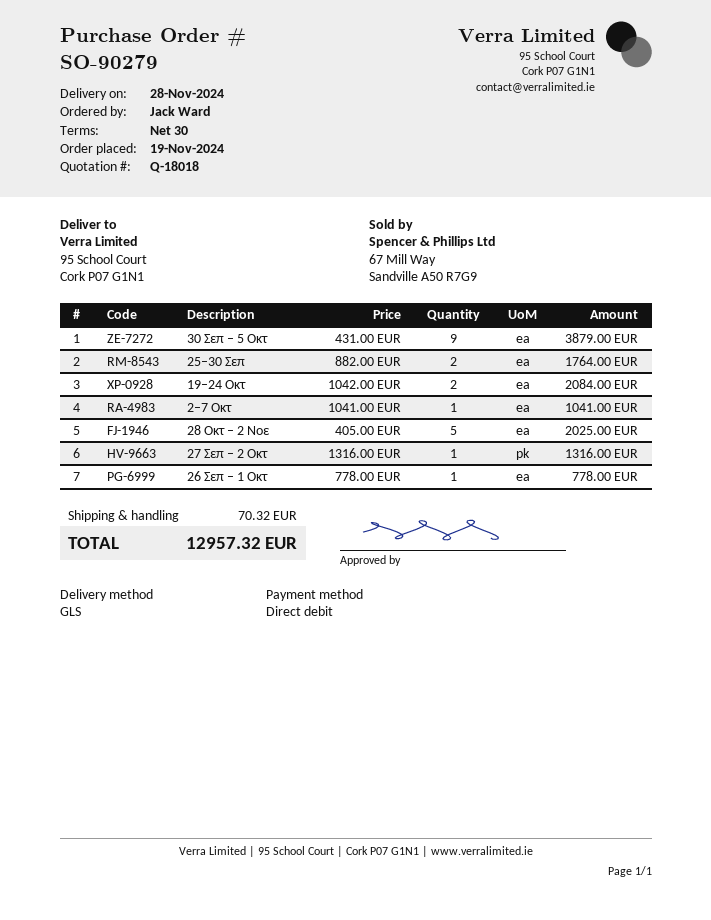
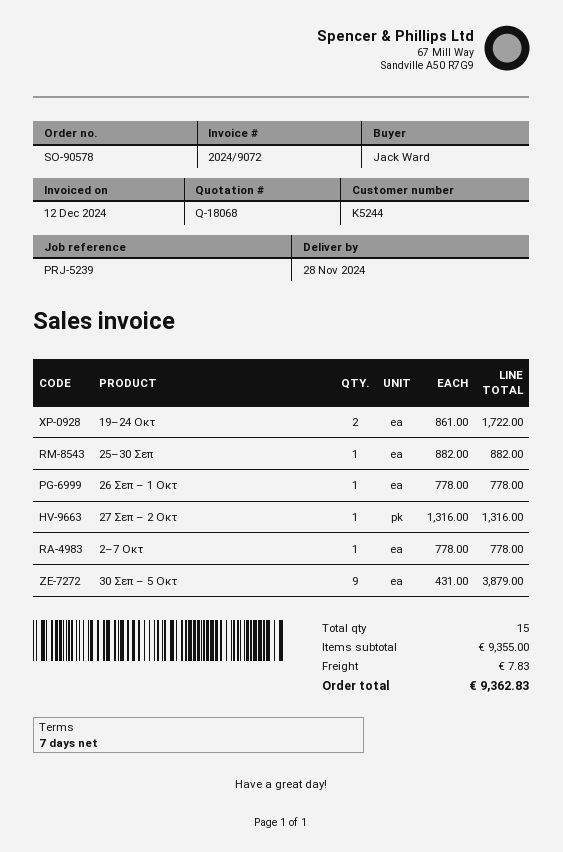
quote number: Q-18018 -> Q-18068
order number: SO-90279 -> SO-90578
payment terms: 30 days -> 7 days
25–30 Σεπ: 2 x 882.00 = 1764.00 -> 1 x 882.00 = 882.00
19–24 Οκτ: 2 x 1042.00 = 2084.00 -> 2 x 861.00 = 1722.00
2–7 Οκτ: 1 x 1041.00 = 1041.00 -> 1 x 778.00 = 778.00
28 Οκτ – 2 Νοε: 5 x 405.00 = 2025.00 -> none
shipping: 70.32 -> 7.83
total: 12957.32 -> 9362.83

